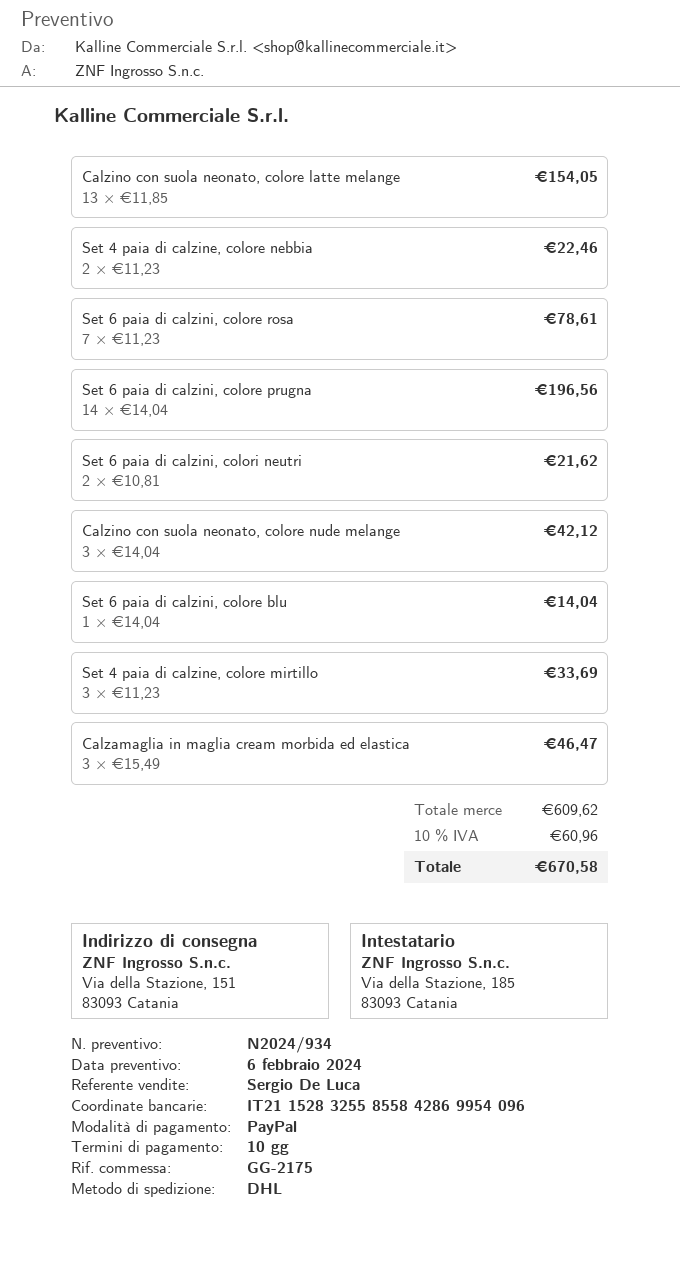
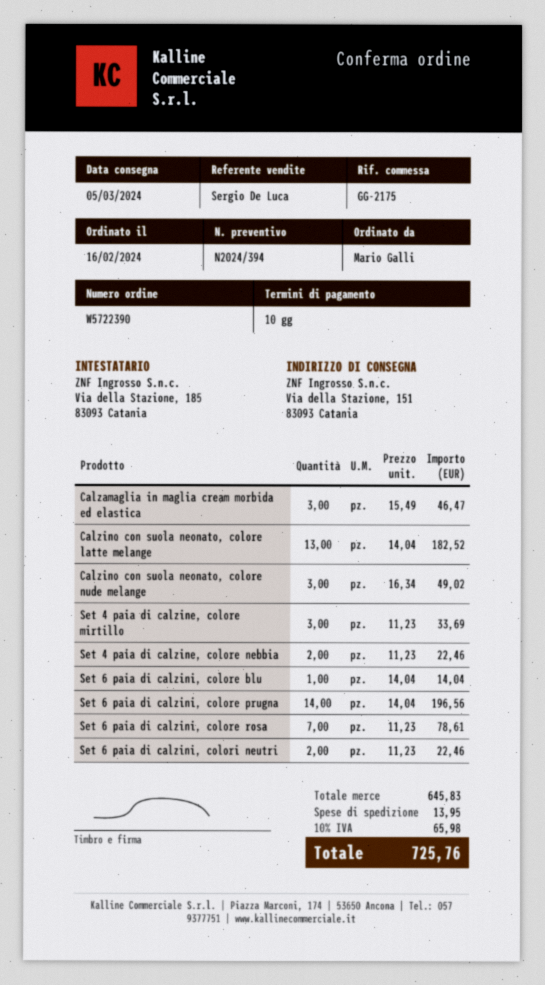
quote number: N2024/934 -> N2024/394
Calzino con suola neonato, colore latte melange: 13 x 11.85 = 154.05 -> 13 x 14.04 = 182.52
Set 6 paia di calzini, colori neutri: 2 x 10.81 = 21.62 -> 2 x 11.23 = 22.46
Calzino con suola neonato, colore nude melange: 3 x 14.04 = 42.12 -> 3 x 16.34 = 49.02
subtotal: 609.62 -> 645.83
shipping: none -> 13.95
tax: 10% = 60.96 -> 10% = 65.98
total: 670.58 -> 725.76

